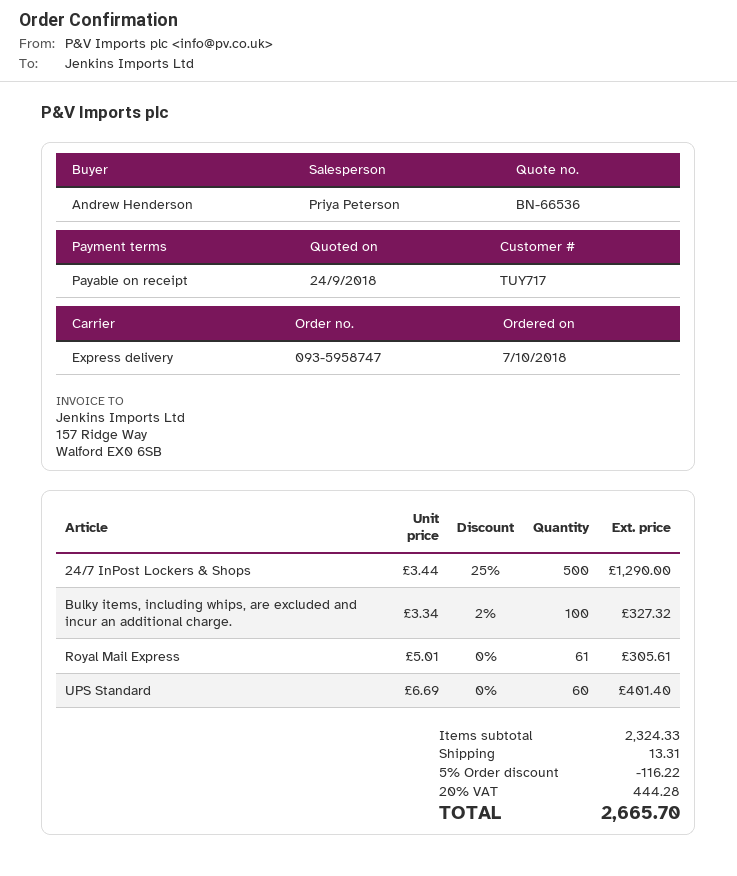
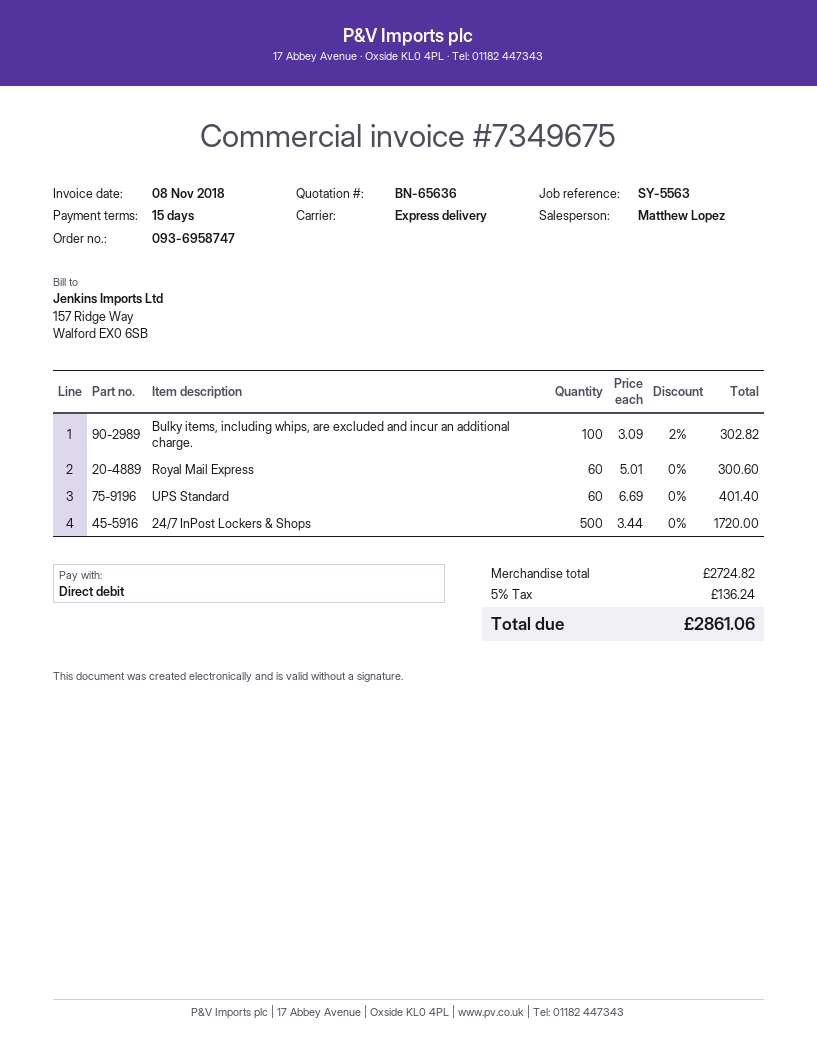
quote number: BN-66536 -> BN-65636
order number: 093-5958747 -> 093-6958747
payment terms: on receipt -> 15 days
sales rep: Priya Peterson -> Matthew Lopez
24/7 InPost Lockers & Shops: 500 x 3.44 - 25% = 1290.00 -> 500 x 3.44 = 1720.00
Bulky items, including whips, are excluded and incur an additional charge.: 100 x 3.34 - 2% = 327.32 -> 100 x 3.09 - 2% = 302.82
Royal Mail Express: 61 x 5.01 = 305.61 -> 60 x 5.01 = 300.60
subtotal: 2324.33 -> 2724.82
discount: 5% = 116.22 -> none
shipping: 13.31 -> none
tax: 20% = 444.28 -> 5% = 136.24
total: 2665.70 -> 2861.06

